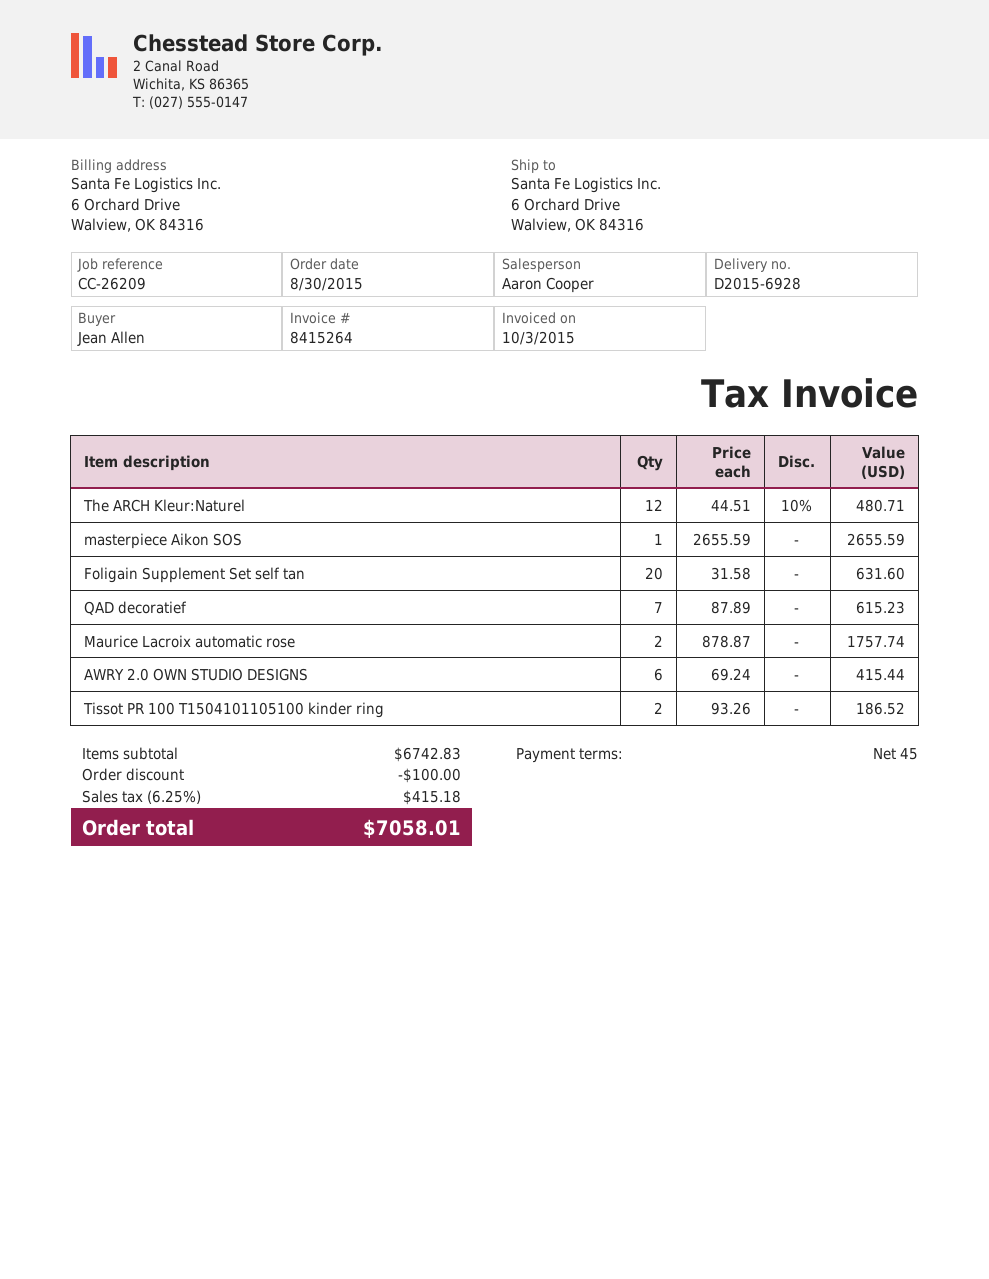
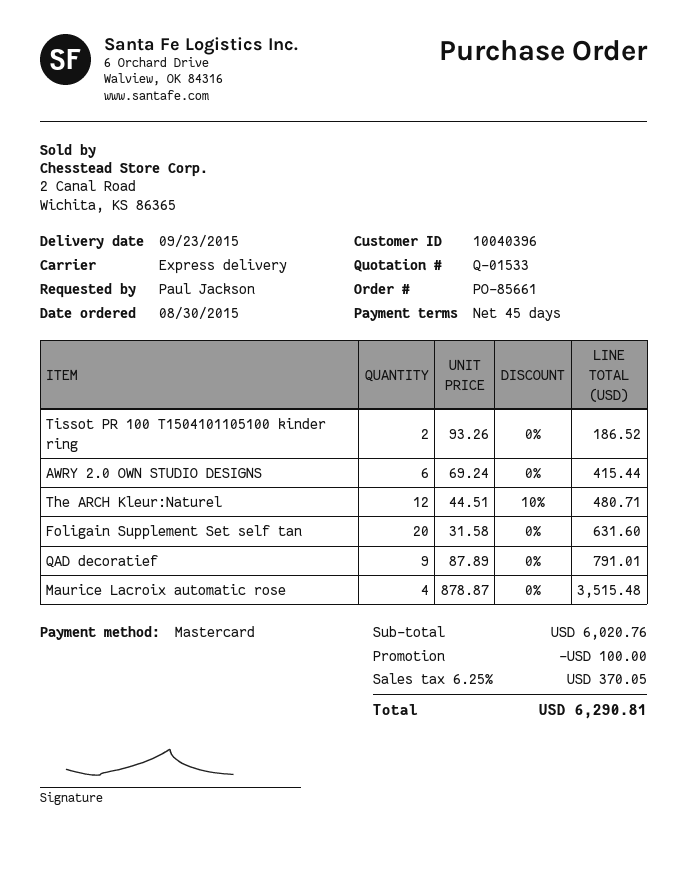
ordered by: Jean Allen -> Paul Jackson
masterpiece Aikon SOS: 1 x 2655.59 = 2655.59 -> none
QAD decoratief: 7 x 87.89 = 615.23 -> 9 x 87.89 = 791.01
Maurice Lacroix automatic rose: 2 x 878.87 = 1757.74 -> 4 x 878.87 = 3515.48
subtotal: 6742.83 -> 6020.76
tax: 6.25% = 415.18 -> 6.25% = 370.05
total: 7058.01 -> 6290.81

